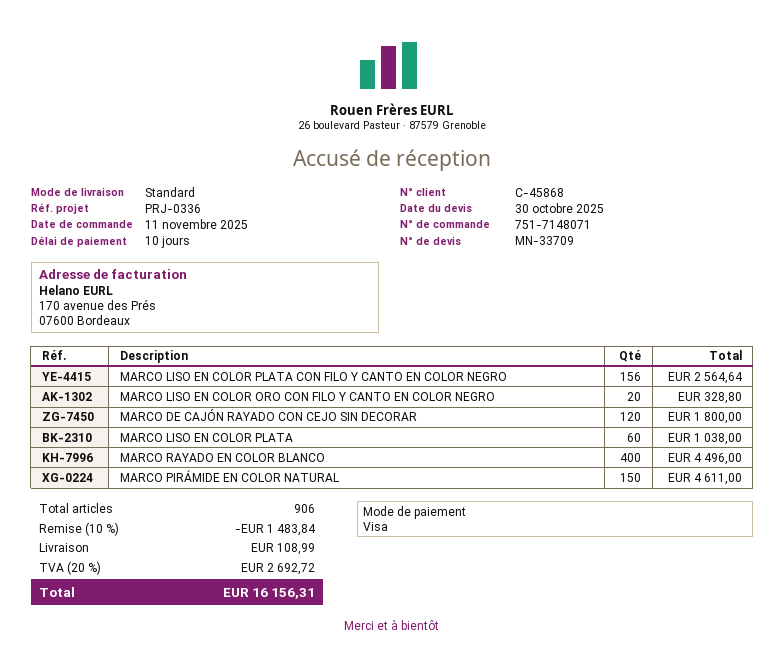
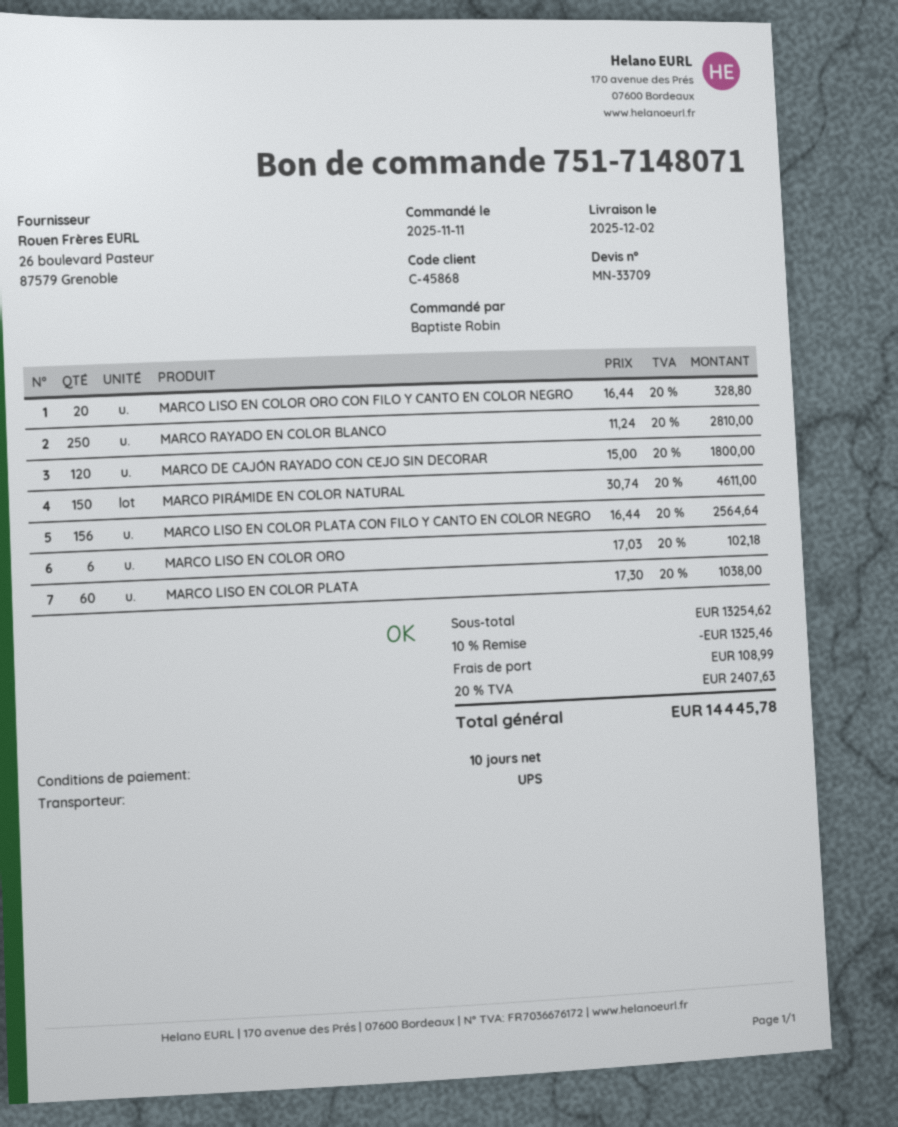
shipping method: standard -> UPS
MARCO RAYADO EN COLOR BLANCO: 400 for 4496.00 -> 250 for 2810.00
MARCO LISO EN COLOR ORO: none -> 6 for 102.18
discount: 10% = 1483.84 -> 10% = 1325.46
tax: 20% = 2692.72 -> 20% = 2407.63
total: 16156.31 -> 14445.78

